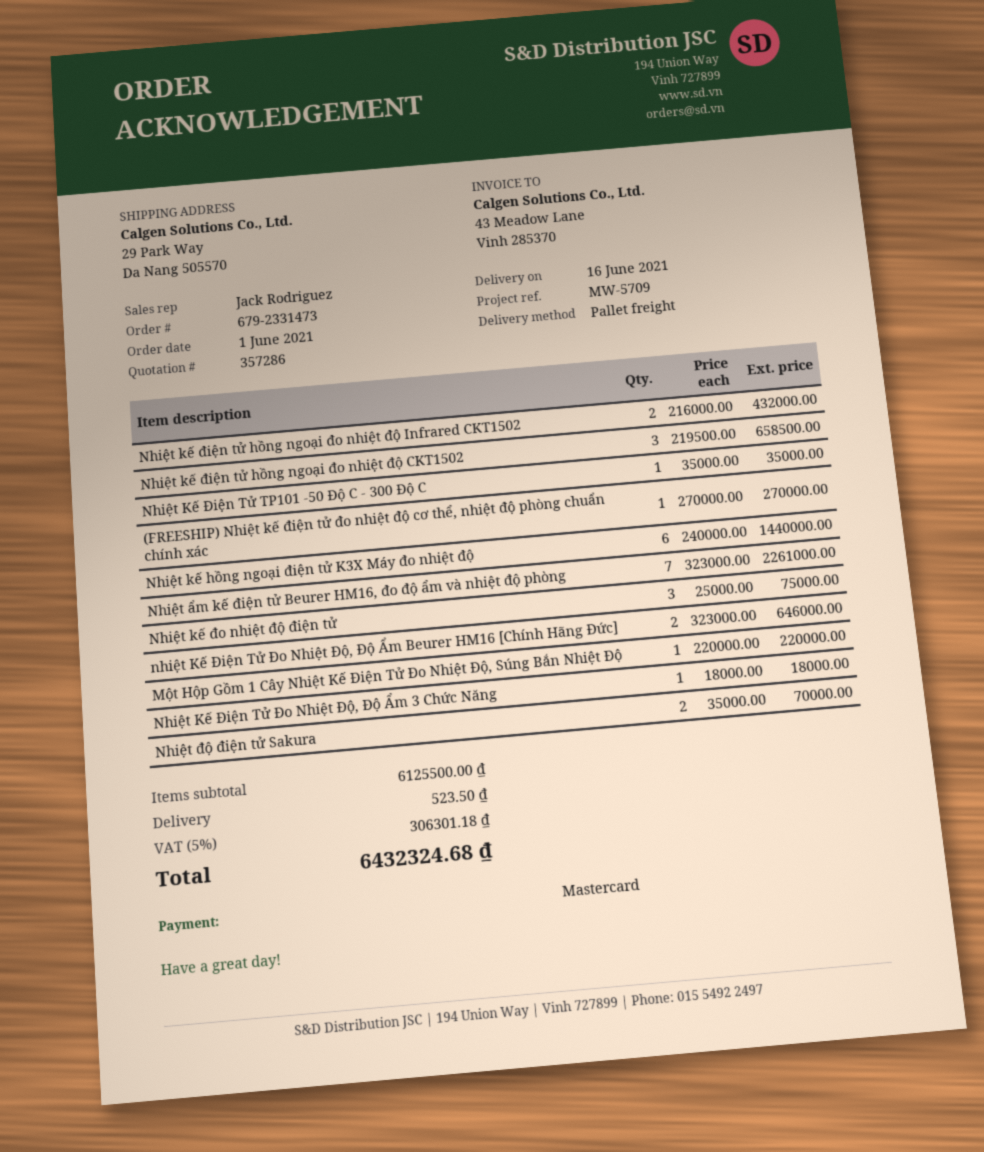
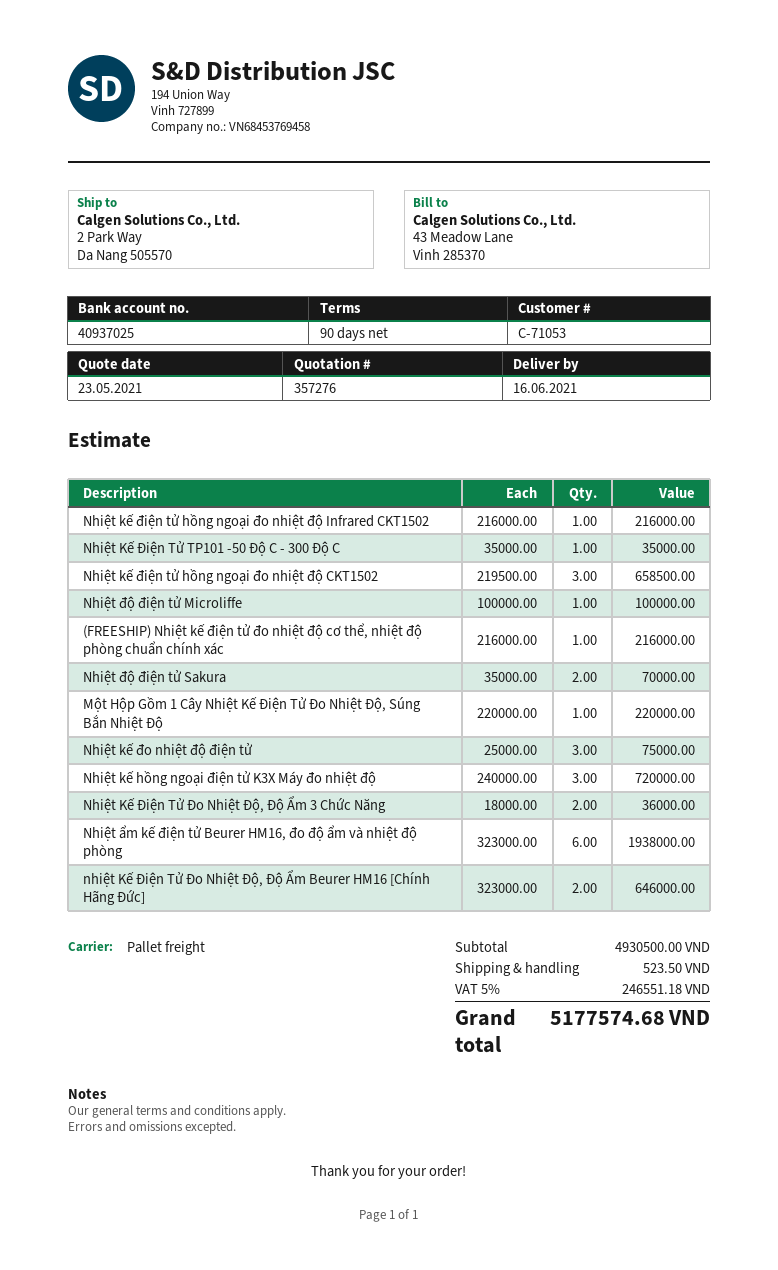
quote number: 357286 -> 357276
ship to: 29 Park Way, Da Nang 505570 -> 2 Park Way, Da Nang 505570
Nhiệt kế điện tử hồng ngoại đo nhiệt độ Infrared CKT1502: 2 x 216000.00 = 432000.00 -> 1 x 216000.00 = 216000.00
(FREESHIP) Nhiệt kế điện tử đo nhiệt độ cơ thể, nhiệt độ phòng chuẩn chính xác: 1 x 270000.00 = 270000.00 -> 1 x 216000.00 = 216000.00
Nhiệt kế hồng ngoại điện tử K3X Máy đo nhiệt độ: 6 x 240000.00 = 1440000.00 -> 3 x 240000.00 = 720000.00
Nhiệt ẩm kế điện tử Beurer HM16, đo độ ẩm và nhiệt độ phòng: 7 x 323000.00 = 2261000.00 -> 6 x 323000.00 = 1938000.00
Nhiệt Kế Điện Tử Đo Nhiệt Độ, Độ Ẩm 3 Chức Năng: 1 x 18000.00 = 18000.00 -> 2 x 18000.00 = 36000.00
Nhiệt độ điện tử Microliffe: none -> 1 x 100000.00 = 100000.00
subtotal: 6125500.00 -> 4930500.00
tax: 5% = 306301.18 -> 5% = 246551.18
total: 6432324.68 -> 5177574.68

